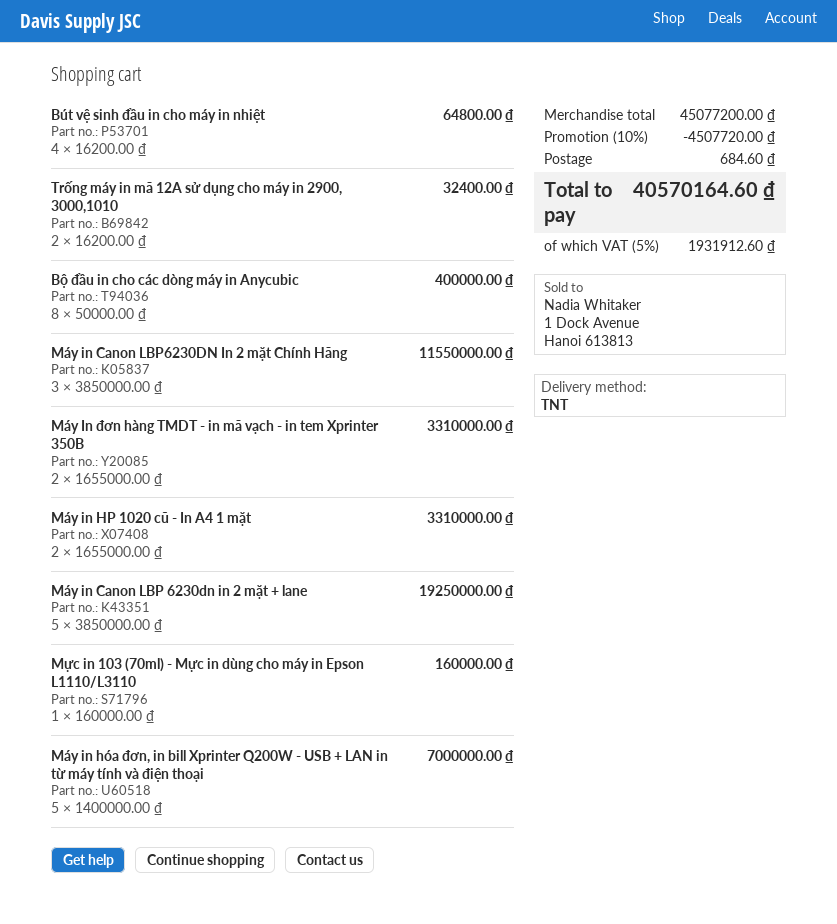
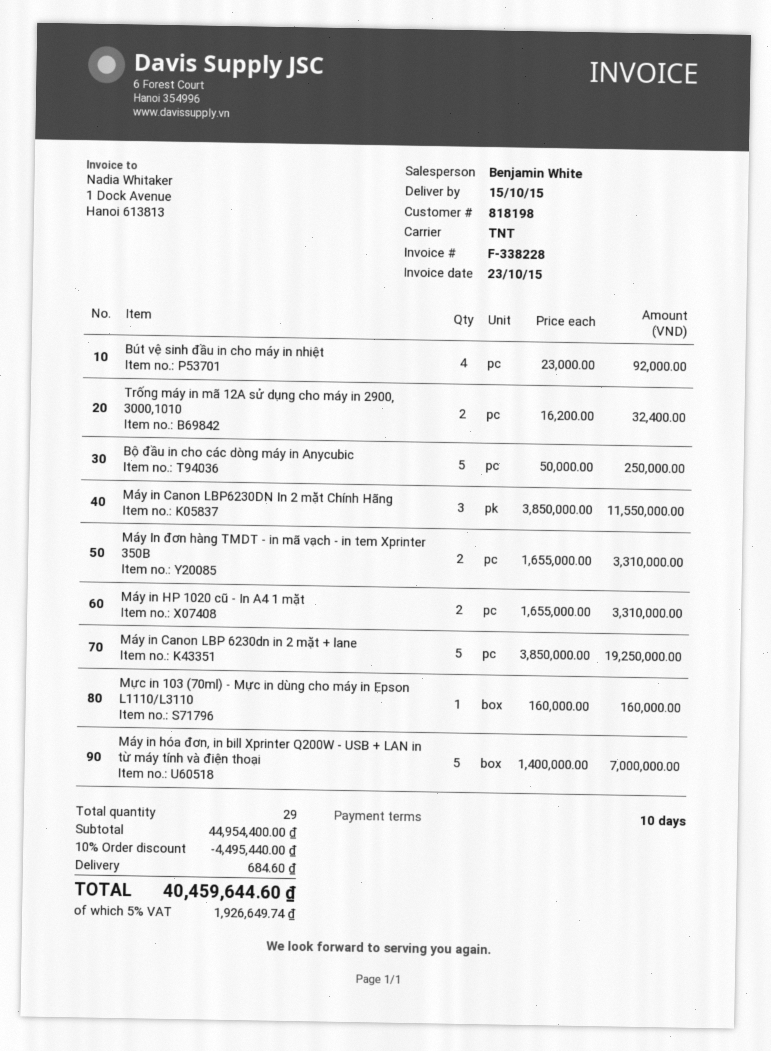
Bút vệ sinh đầu in cho máy in nhiệt: 4 x 16200.00 = 64800.00 -> 4 x 23000.00 = 92000.00
Bộ đầu in cho các dòng máy in Anycubic: 8 x 50000.00 = 400000.00 -> 5 x 50000.00 = 250000.00
subtotal: 45077200.00 -> 44954400.00
discount: 10% = 4507720.00 -> 10% = 4495440.00
tax: 5% = 1931912.60 -> 5% = 1926649.74
total: 40570164.60 -> 40459644.60

